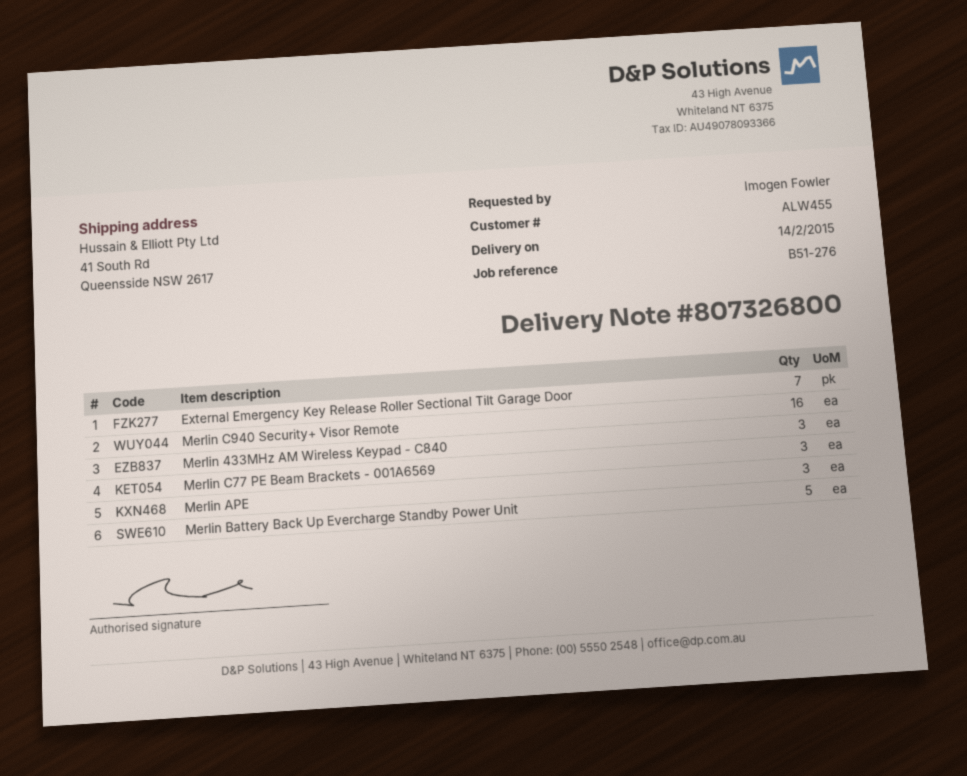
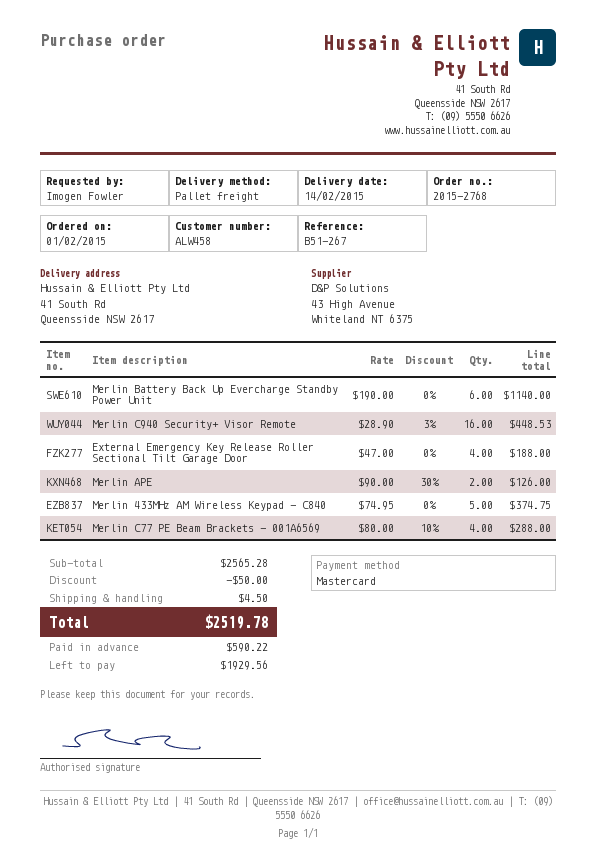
customer number: ALW455 -> ALW458
reference: B51-276 -> B51-267
External Emergency Key Release Roller Sectional Tilt Garage Door: 7 -> 4
Merlin 433MHz AM Wireless Keypad - C840: 3 -> 5
Merlin C77 PE Beam Brackets - 001A6569: 3 -> 4
Merlin APE: 3 -> 2
Merlin Battery Back Up Evercharge Standby Power Unit: 5 -> 6

